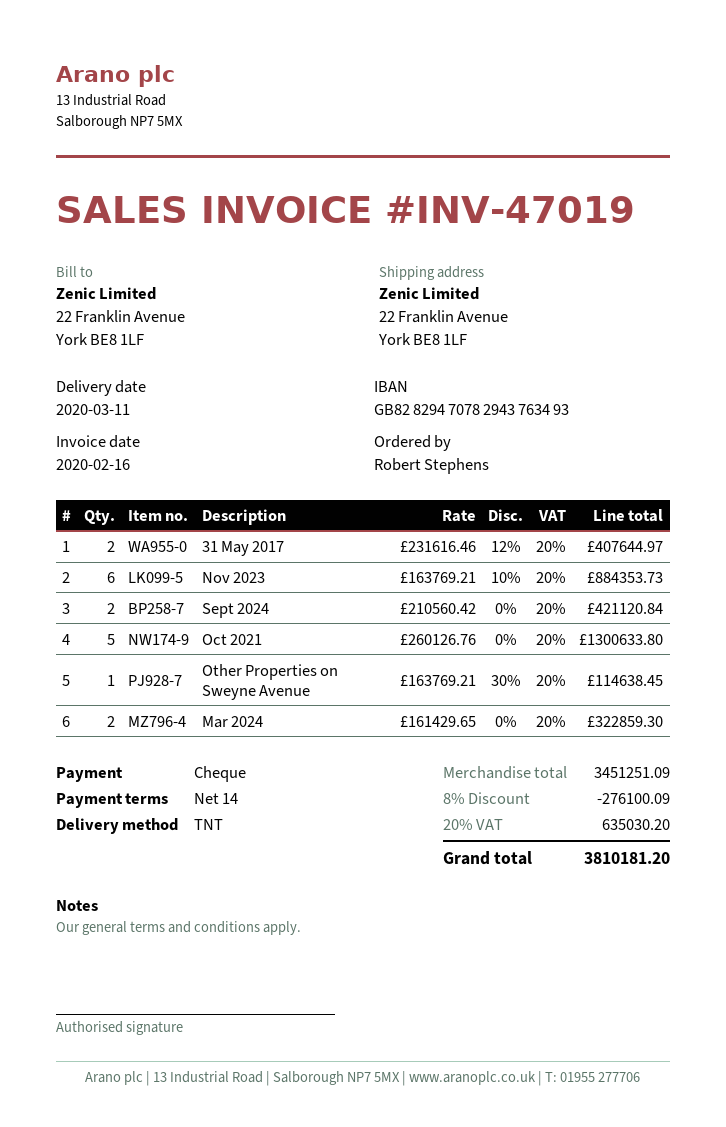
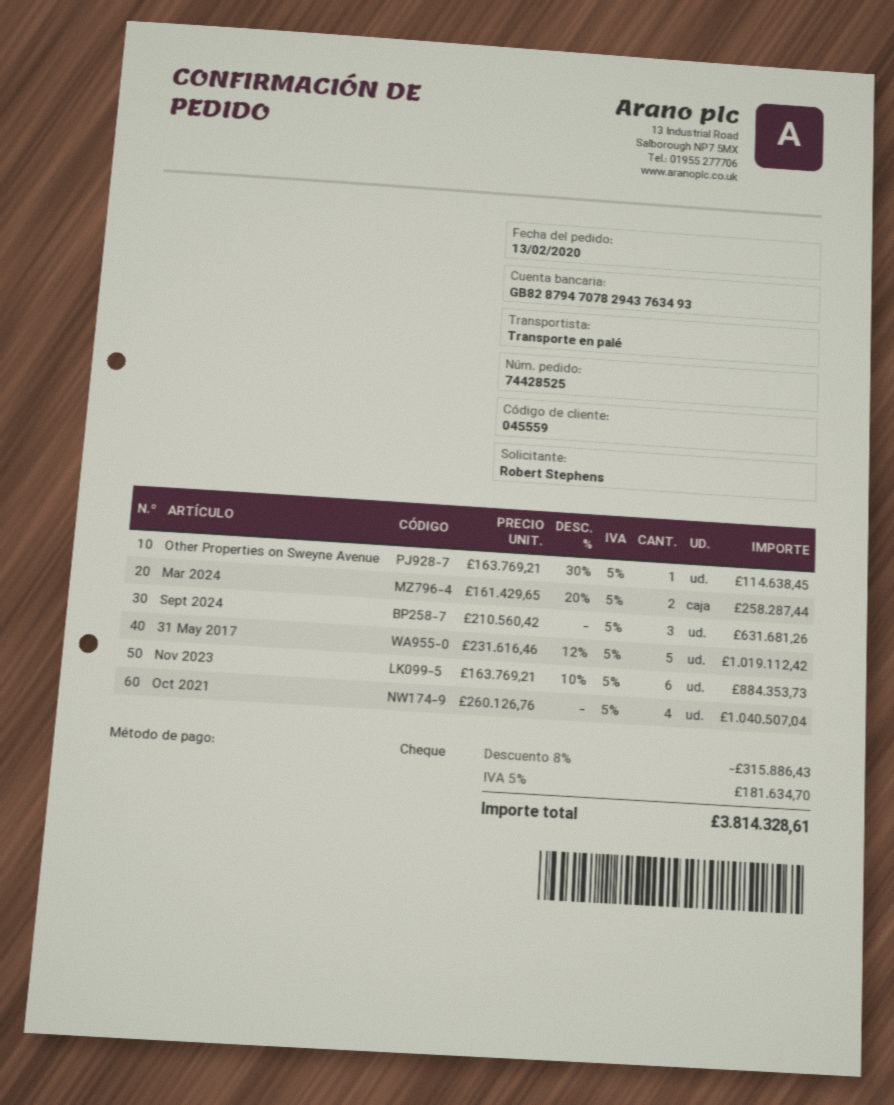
bank account: GB82829470782943763493 -> GB82879470782943763493
shipping method: TNT -> pallet freight
31 May 2017: 2 x 231616.46 - 12% = 407644.97 -> 5 x 231616.46 - 12% = 1019112.42
Sept 2024: 2 x 210560.42 = 421120.84 -> 3 x 210560.42 = 631681.26
Oct 2021: 5 x 260126.76 = 1300633.80 -> 4 x 260126.76 = 1040507.04
Mar 2024: 2 x 161429.65 = 322859.30 -> 2 x 161429.65 - 20% = 258287.44
discount: 8% = 276100.09 -> 8% = 315886.43
tax: 20% = 635030.20 -> 5% = 181634.70
total: 3810181.20 -> 3814328.61

